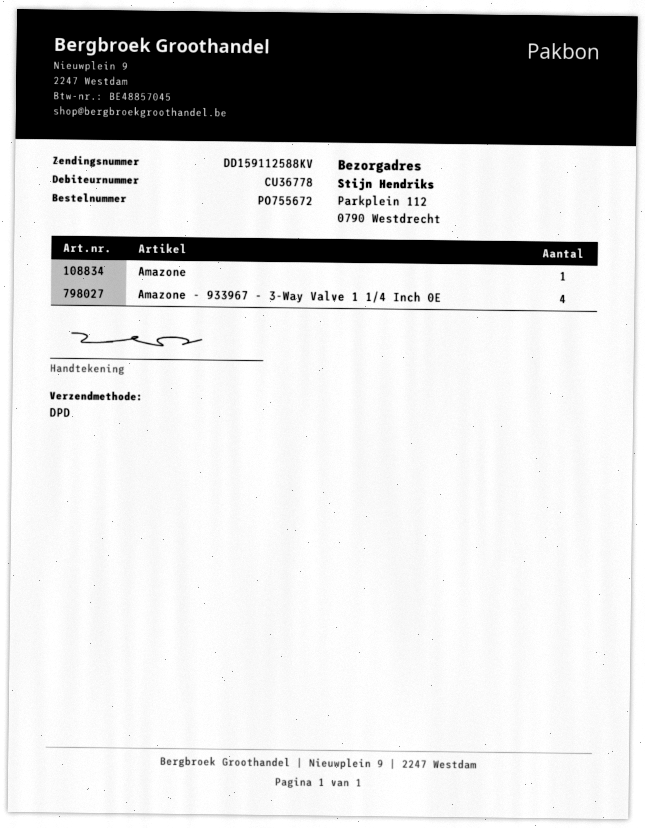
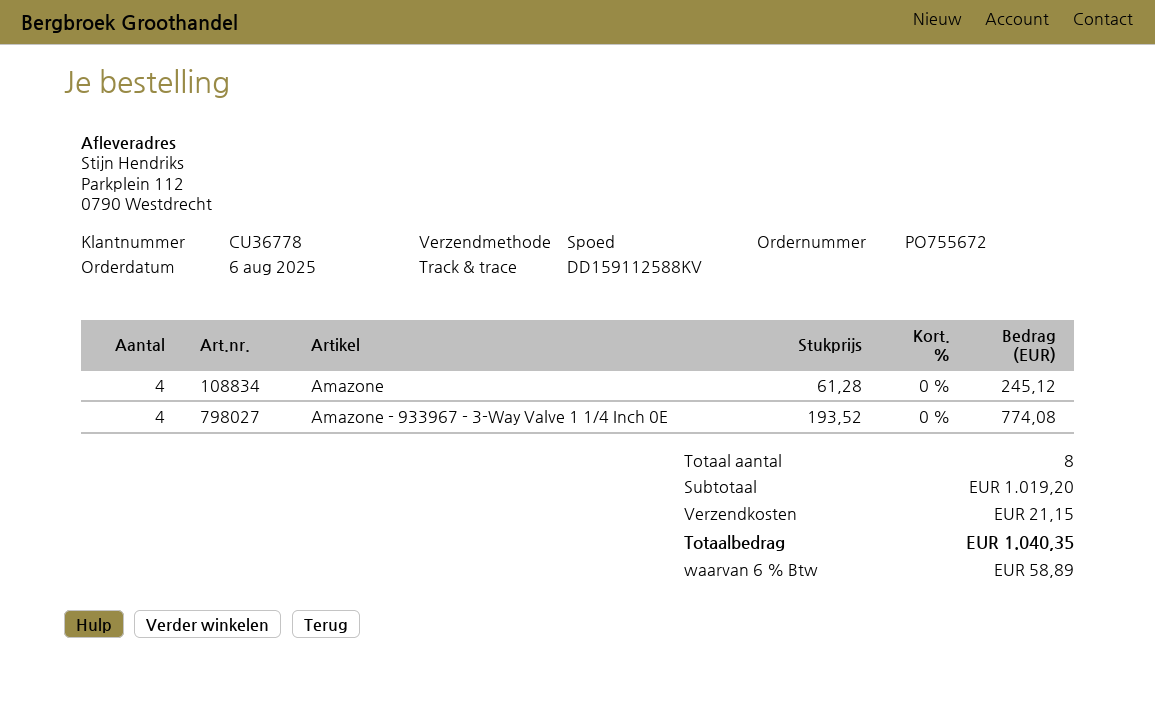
shipping method: DPD -> express
Amazone: 1 -> 4

